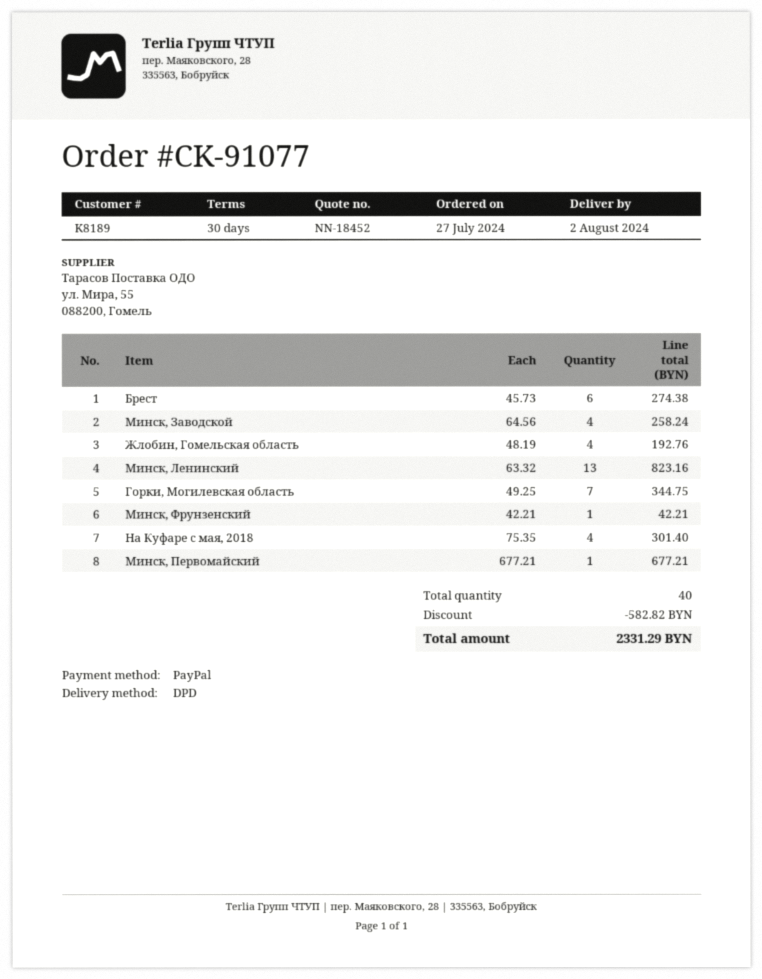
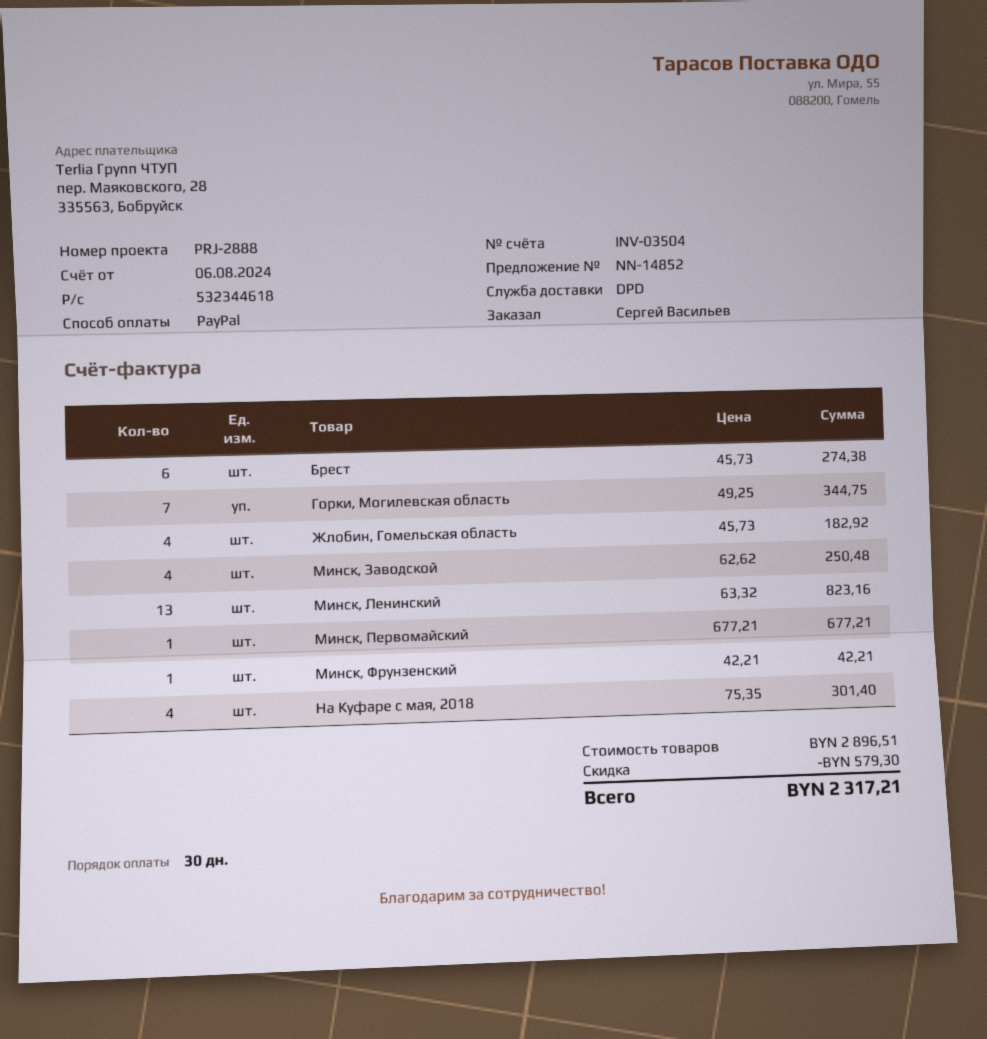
quote number: NN-18452 -> NN-14852
Минск, Заводской: 4 x 64.56 = 258.24 -> 4 x 62.62 = 250.48
Жлобин, Гомельская область: 4 x 48.19 = 192.76 -> 4 x 45.73 = 182.92
discount: 582.82 -> 579.30
total: 2331.29 -> 2317.21

